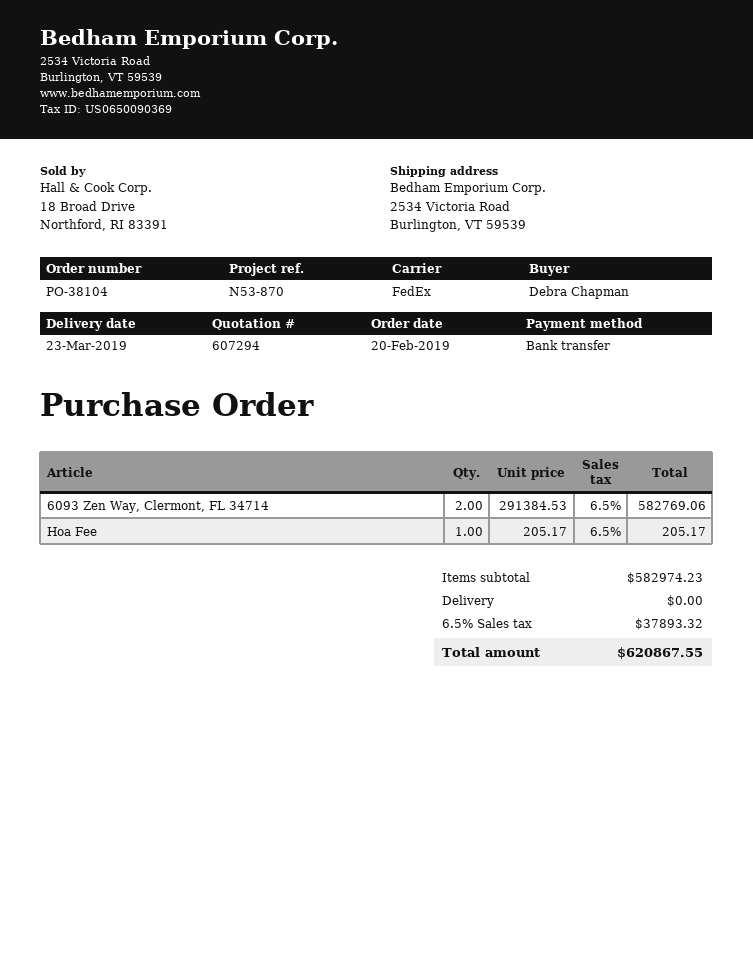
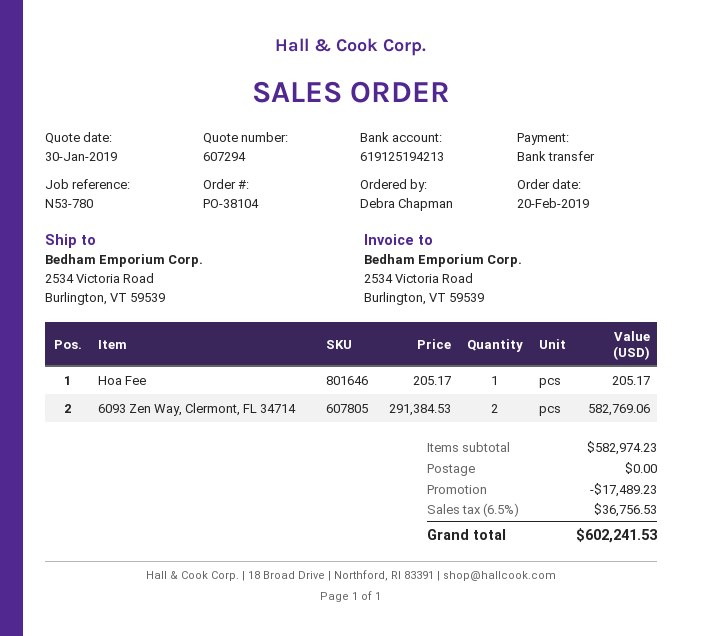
reference: N53-870 -> N53-780
discount: none -> 17489.23
tax: 6.5% = 37893.32 -> 6.5% = 36756.53
total: 620867.55 -> 602241.53

